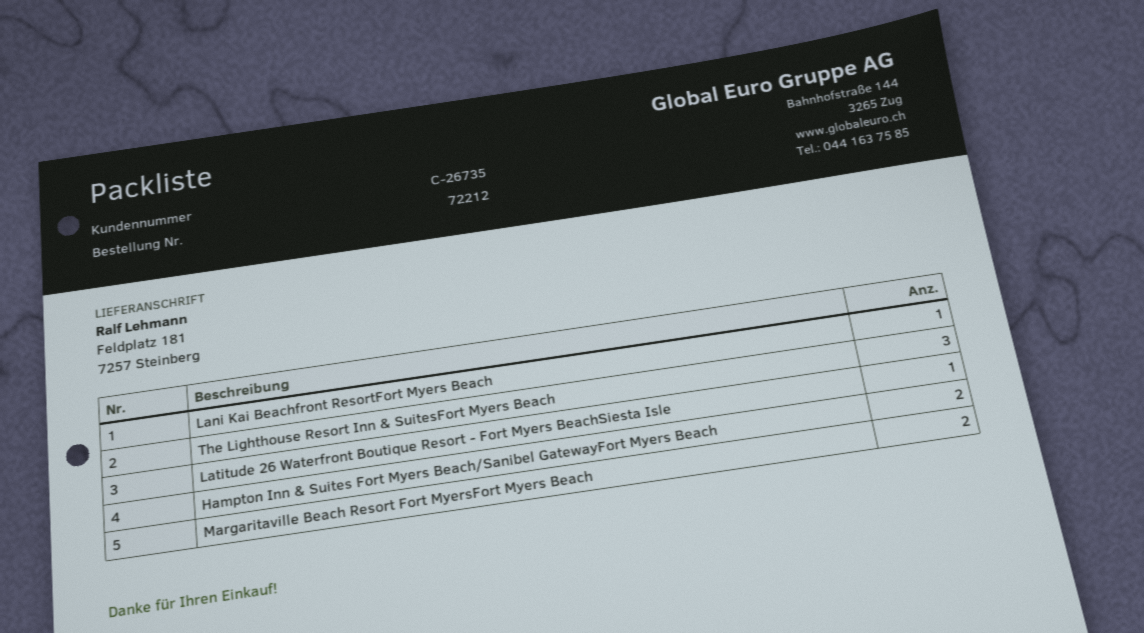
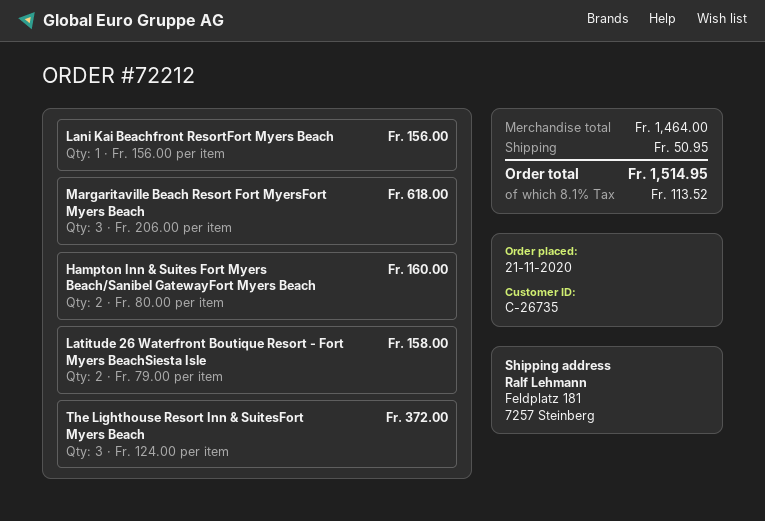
Latitude 26 Waterfront Boutique Resort - Fort Myers BeachSiesta Isle: 1 -> 2
Margaritaville Beach Resort Fort MyersFort Myers Beach: 2 -> 3

